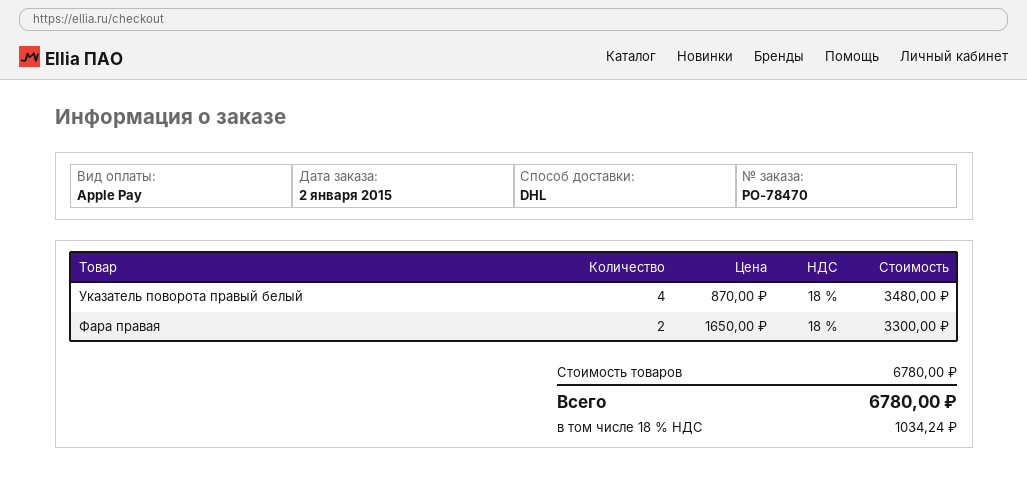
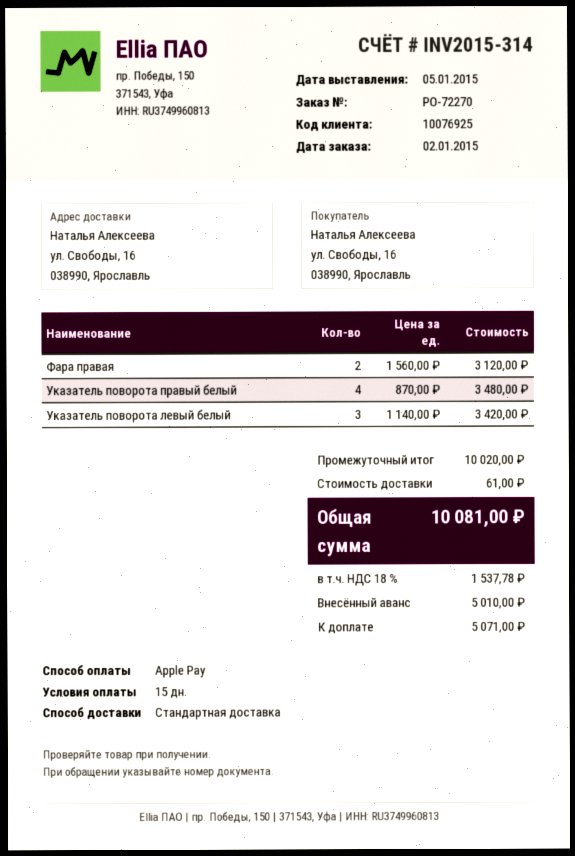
order number: PO-78470 -> PO-72270
shipping method: DHL -> standard
Фара правая: 2 x 1650.00 = 3300.00 -> 2 x 1560.00 = 3120.00
Указатель поворота левый белый: none -> 3 x 1140.00 = 3420.00
subtotal: 6780.00 -> 10020.00
shipping: none -> 61.00
tax: 18% = 1034.24 -> 18% = 1537.78
total: 6780.00 -> 10081.00

